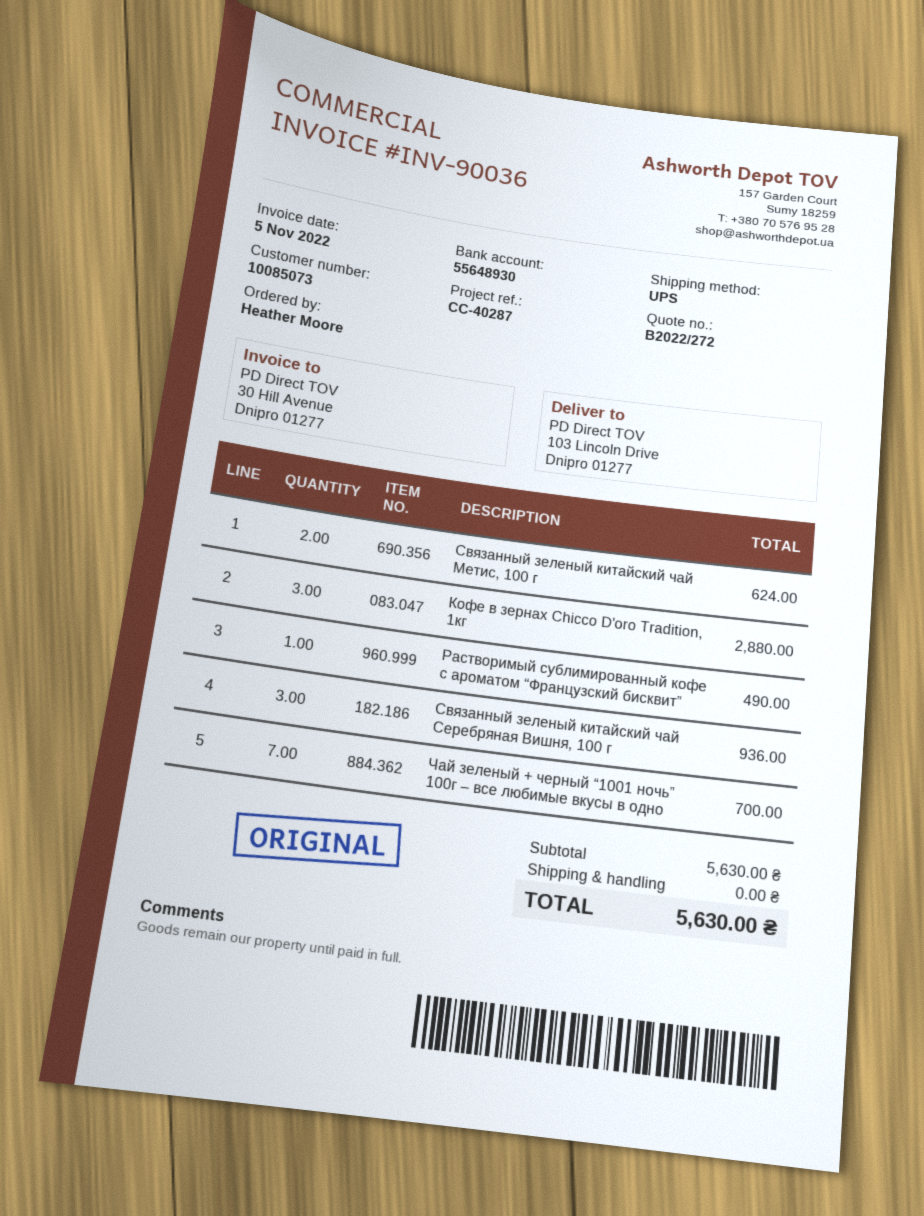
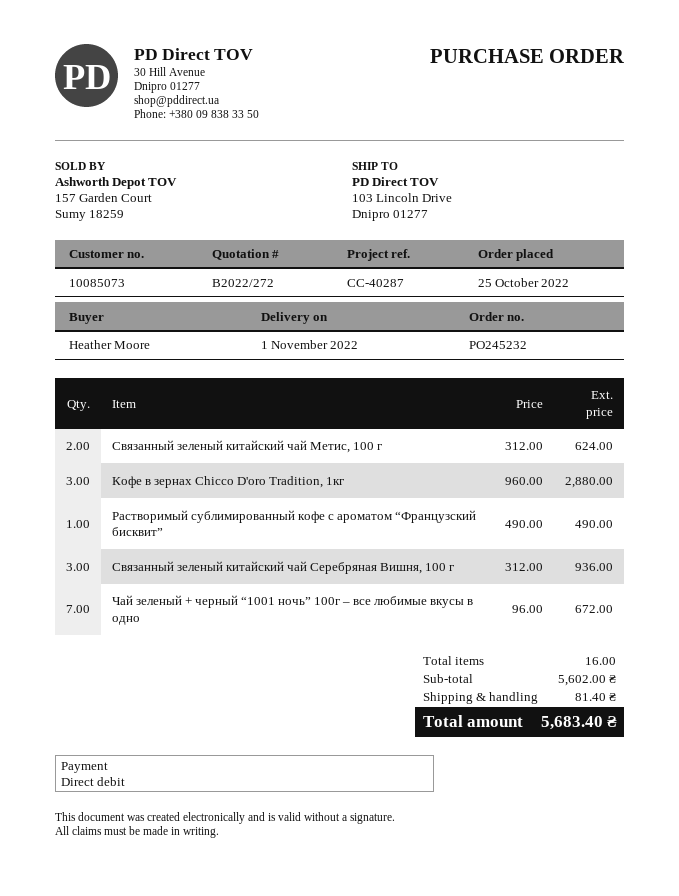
Чай зеленый + черный “1001 ночь” 100г – все любимые вкусы в одно: 7 for 700.00 -> 7 for 672.00
subtotal: 5630.00 -> 5602.00
shipping: 0.00 -> 81.40
total: 5630.00 -> 5683.40

